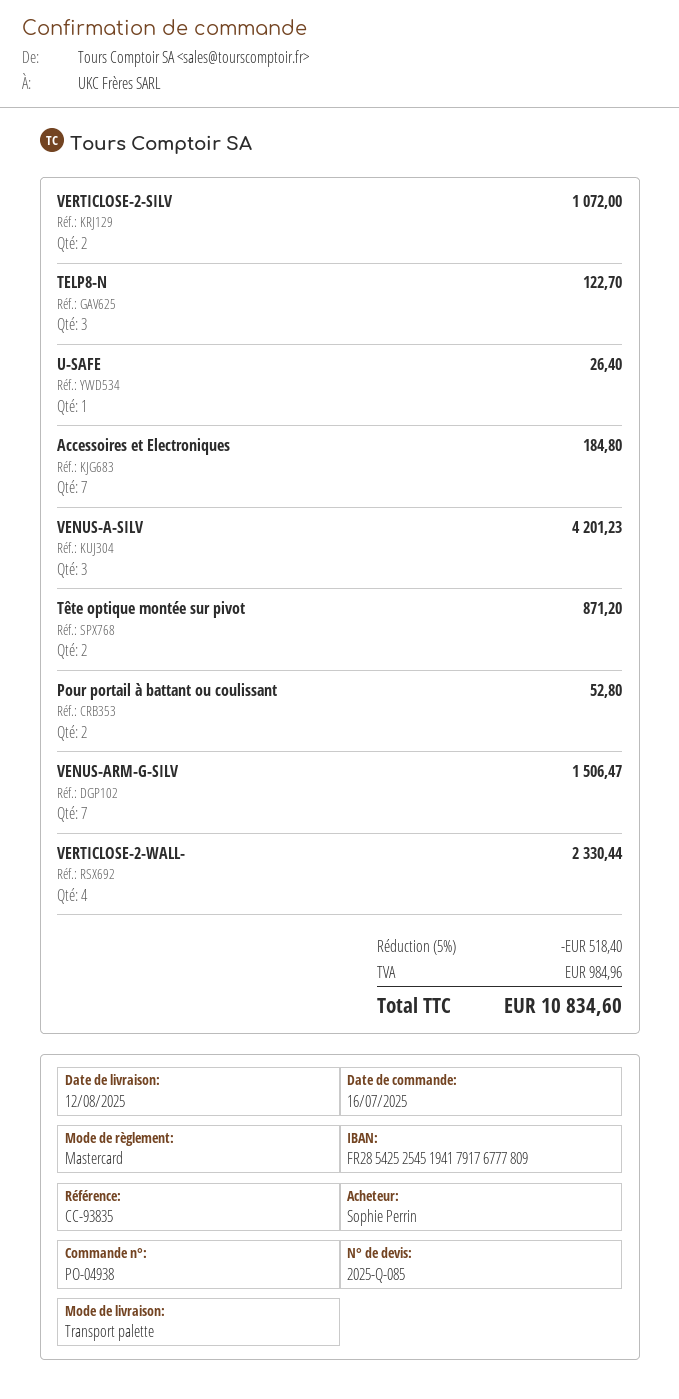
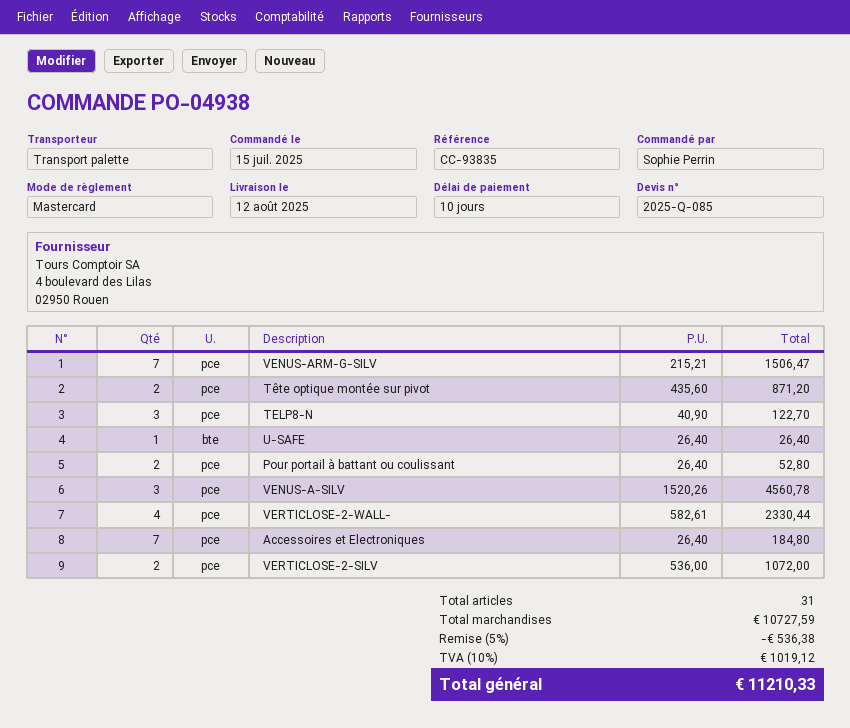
order date: 2025-07-16 -> 2025-07-15
VENUS-A-SILV: 3 for 4201.23 -> 3 for 4560.78
discount: 5% = 518.40 -> 5% = 536.38
tax: 984.96 -> 1019.12
total: 10834.60 -> 11210.33

